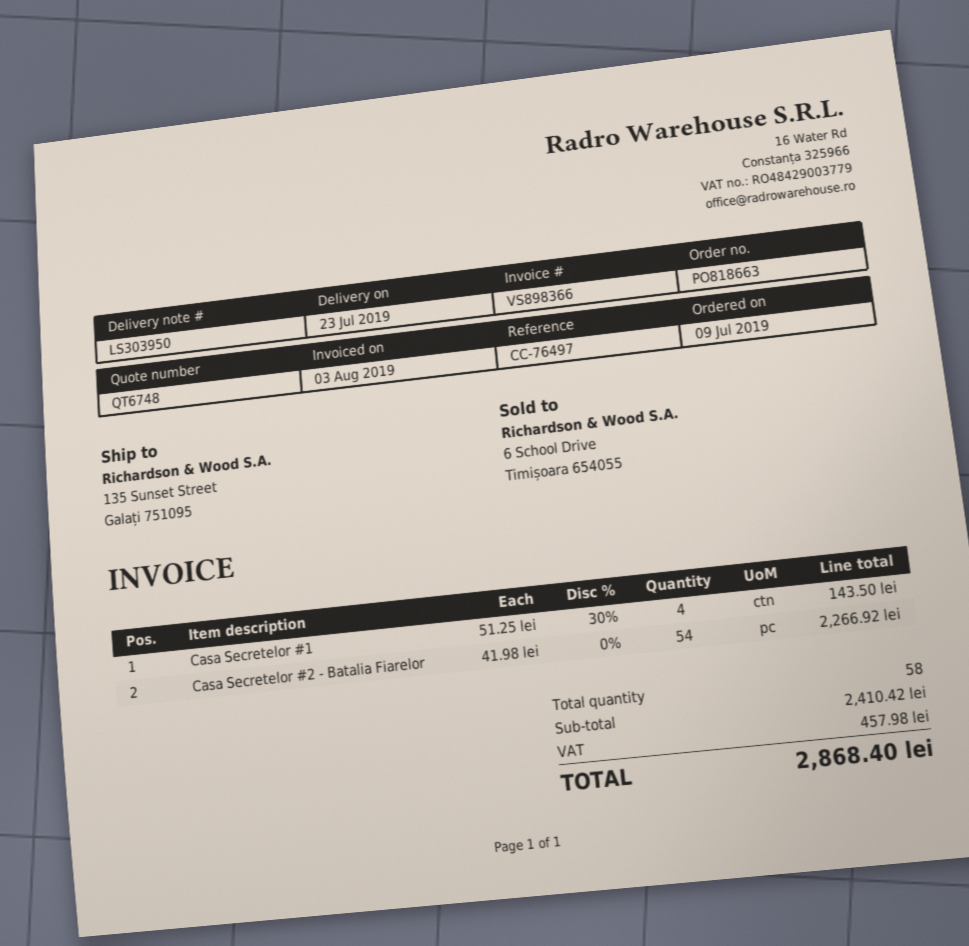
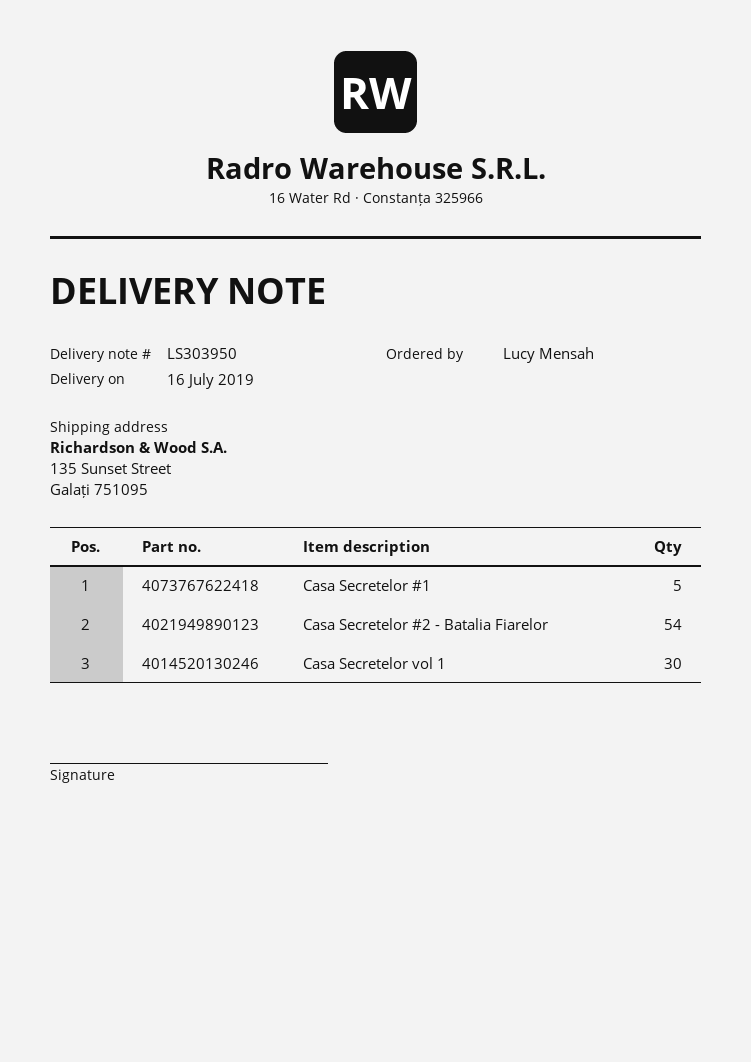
delivery date: 2019-07-23 -> 2019-07-16
Casa Secretelor #1: 4 -> 5
Casa Secretelor vol 1: none -> 30

